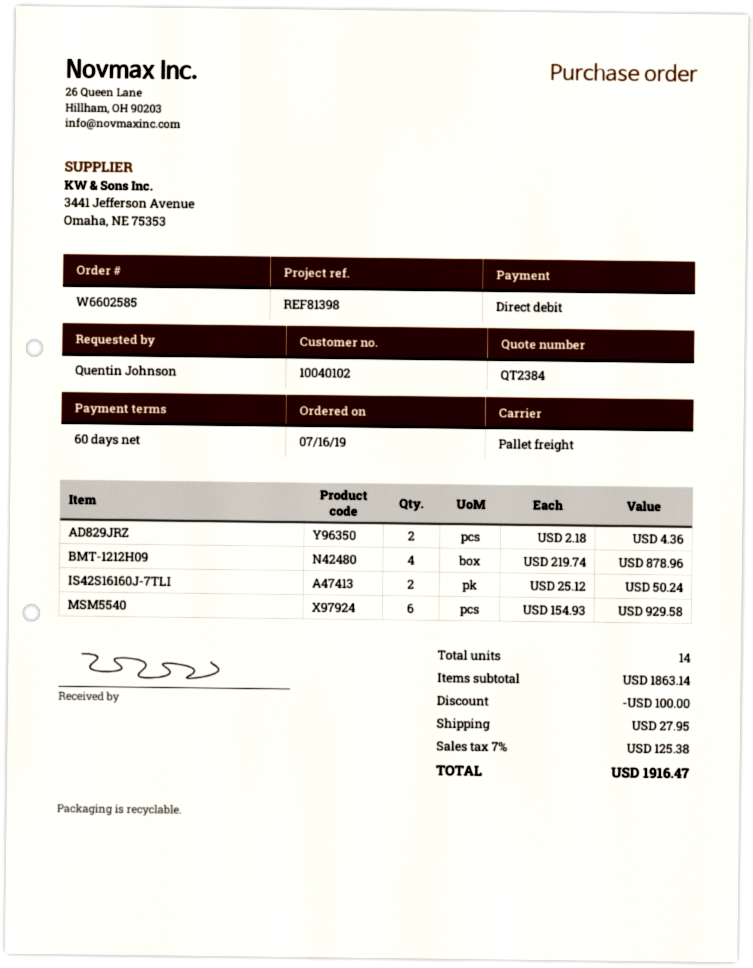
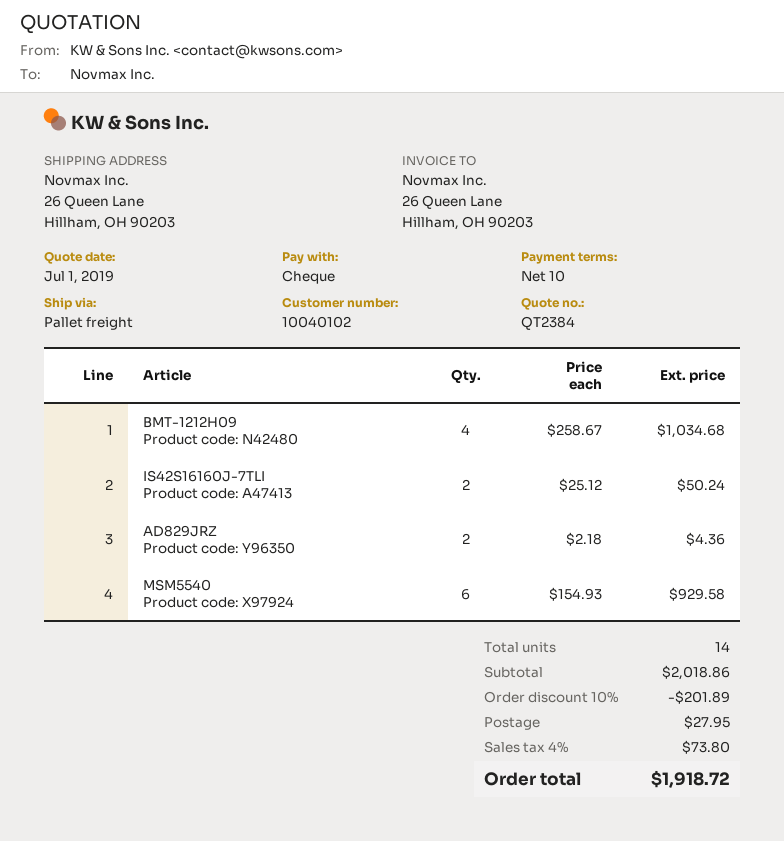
payment terms: 60 days -> 10 days
payment method: direct debit -> cheque
BMT-1212H09: 4 x 219.74 = 878.96 -> 4 x 258.67 = 1034.68
subtotal: 1863.14 -> 2018.86
discount: 100.00 -> 201.89
tax: 7% = 125.38 -> 4% = 73.80
total: 1916.47 -> 1918.72

